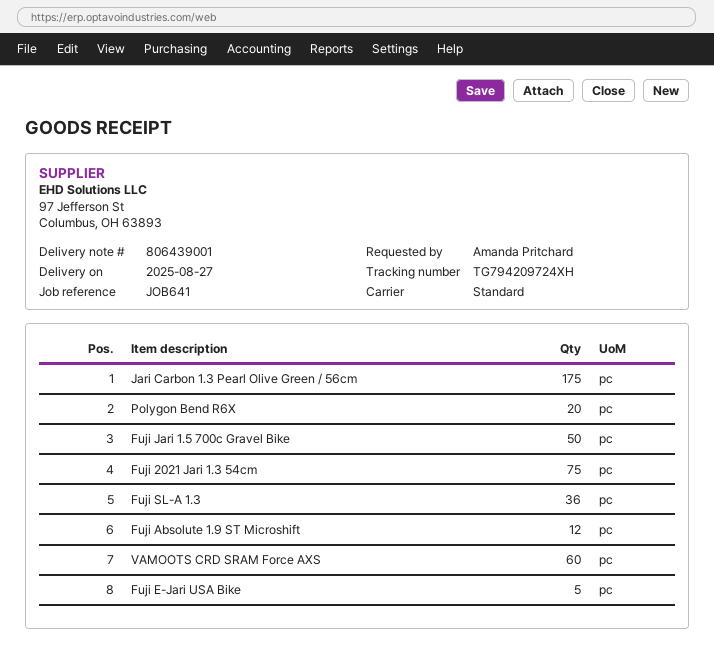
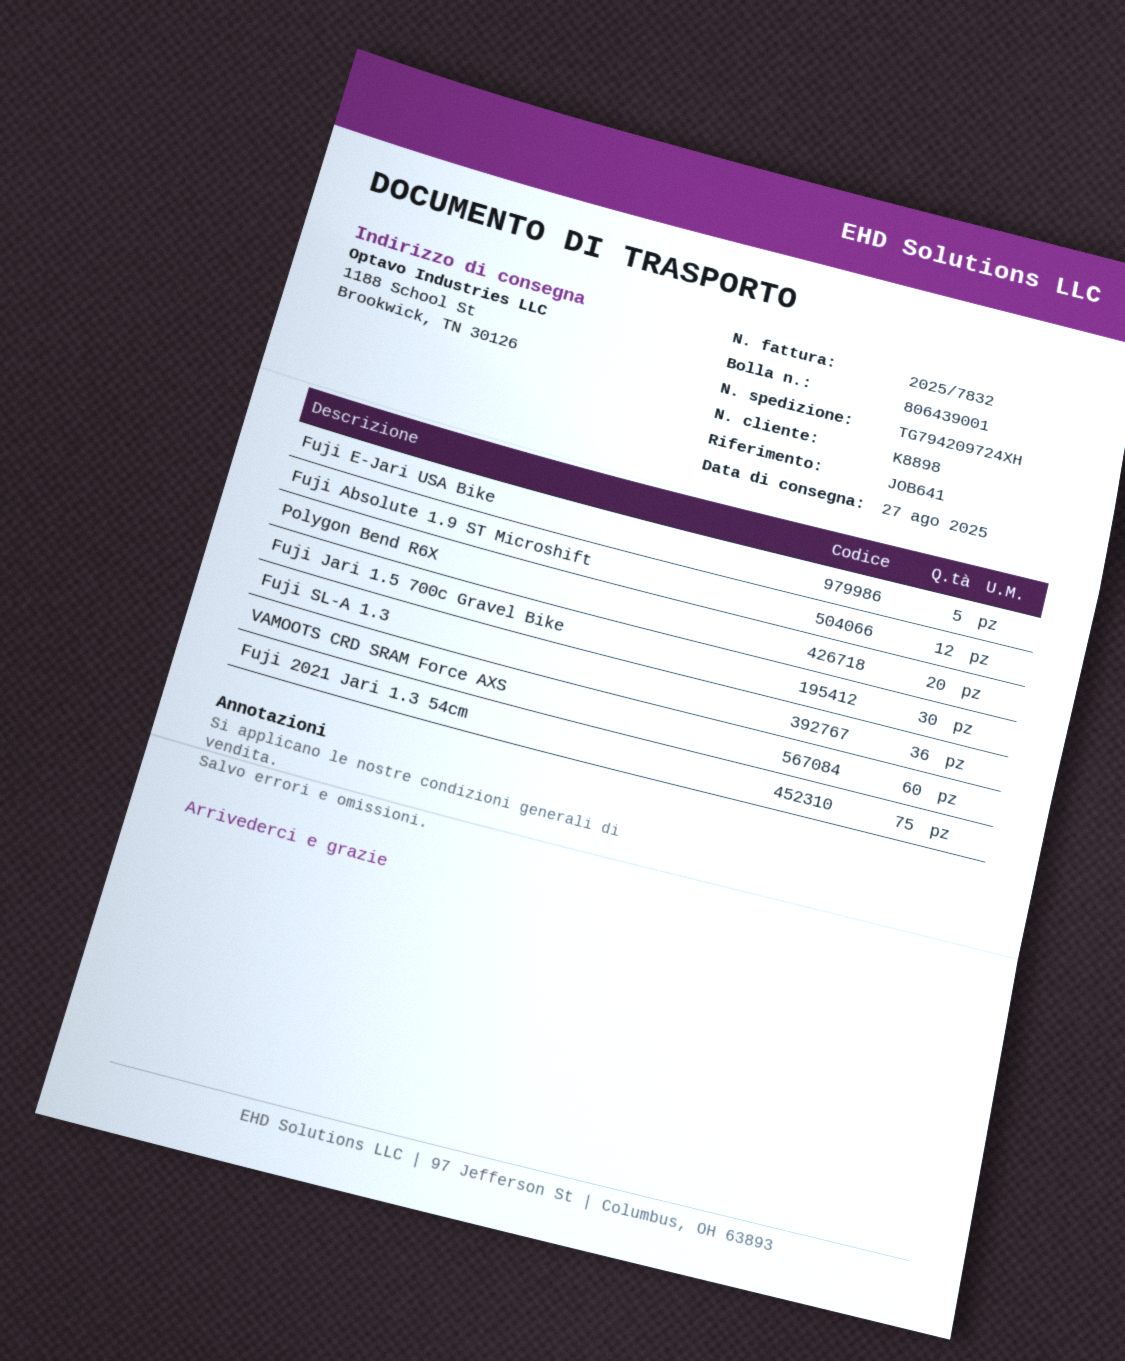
Jari Carbon 1.3 Pearl Olive Green / 56cm: 175 -> none
Fuji Jari 1.5 700c Gravel Bike: 50 -> 30

